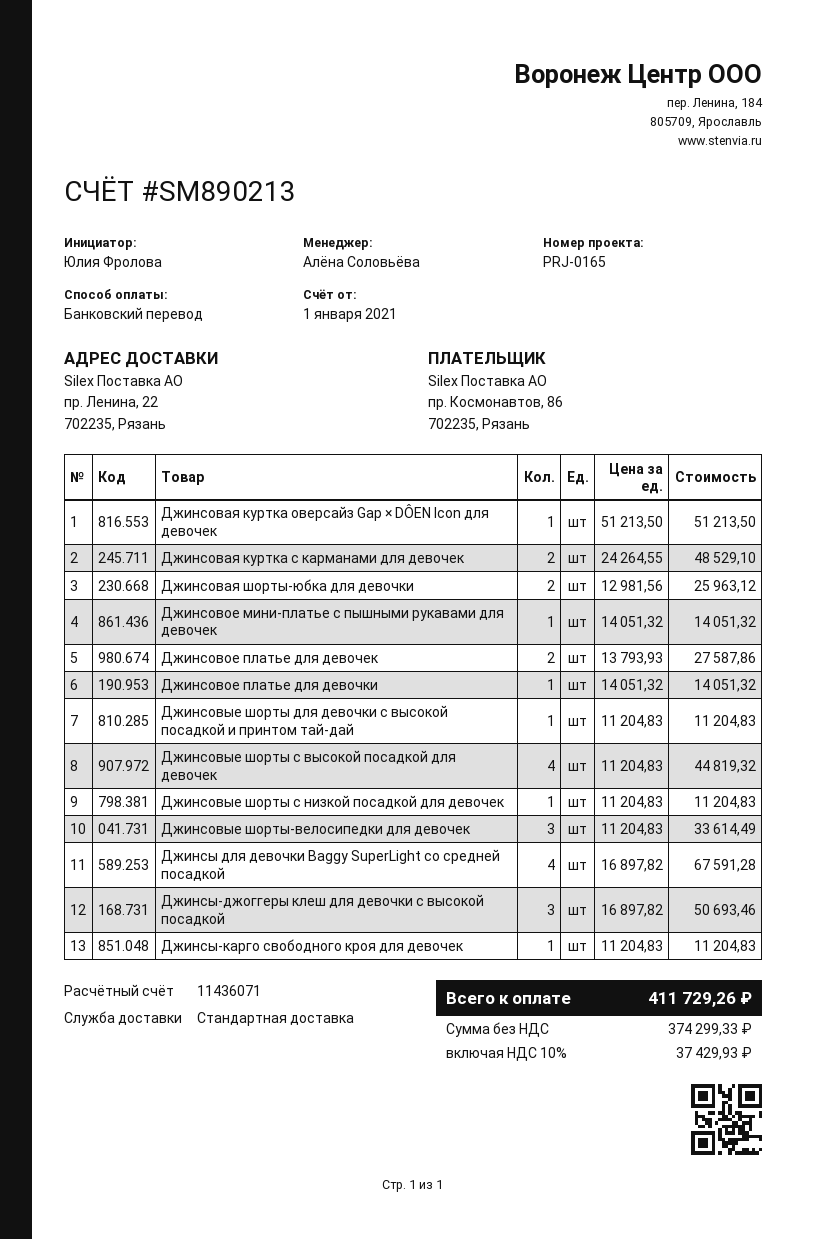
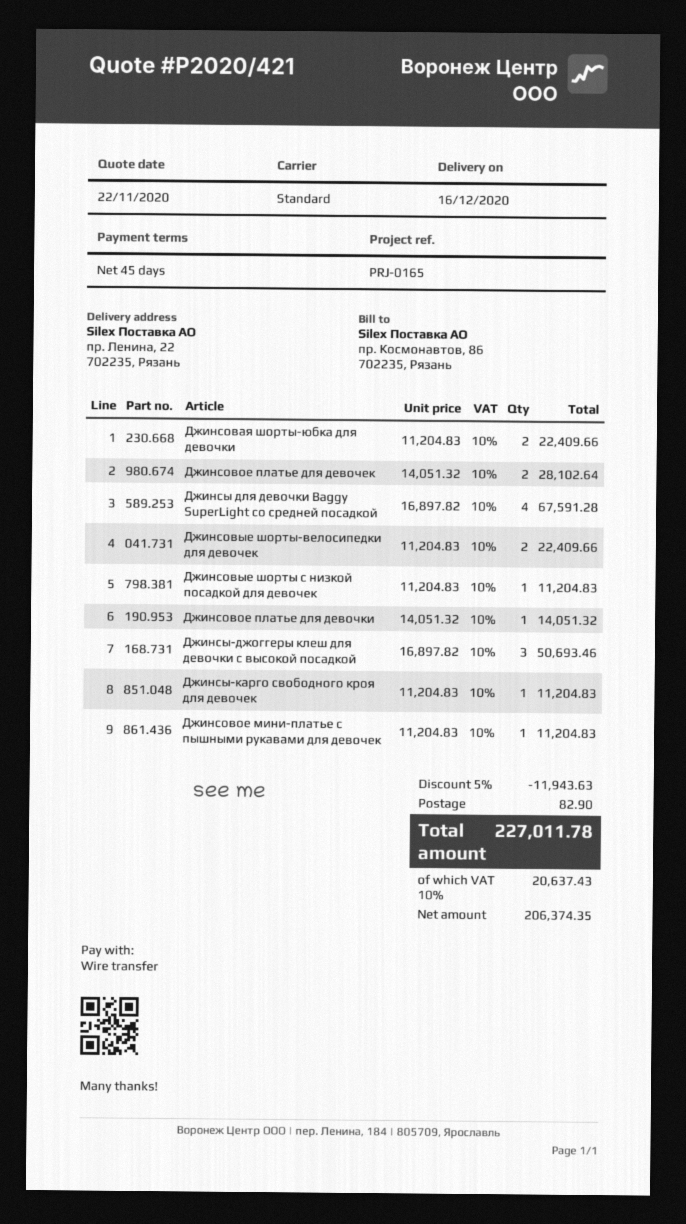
Джинсовая куртка оверсайз Gap × DÔEN Icon для девочек: 1 x 51213.50 = 51213.50 -> none
Джинсовая куртка с карманами для девочек: 2 x 24264.55 = 48529.10 -> none
Джинсовая шорты-юбка для девочки: 2 x 12981.56 = 25963.12 -> 2 x 11204.83 = 22409.66
Джинсовое мини-платье с пышными рукавами для девочек: 1 x 14051.32 = 14051.32 -> 1 x 11204.83 = 11204.83
Джинсовое платье для девочек: 2 x 13793.93 = 27587.86 -> 2 x 14051.32 = 28102.64
Джинсовые шорты для девочки с высокой посадкой и принтом тай-дай: 1 x 11204.83 = 11204.83 -> none
Джинсовые шорты с высокой посадкой для девочек: 4 x 11204.83 = 44819.32 -> none
Джинсовые шорты-велосипедки для девочек: 3 x 11204.83 = 33614.49 -> 2 x 11204.83 = 22409.66
discount: none -> 5% = 11943.63
shipping: none -> 82.90
net: 374299.33 -> 206374.35
tax: 10% = 37429.93 -> 10% = 20637.43
total: 411729.26 -> 227011.78

